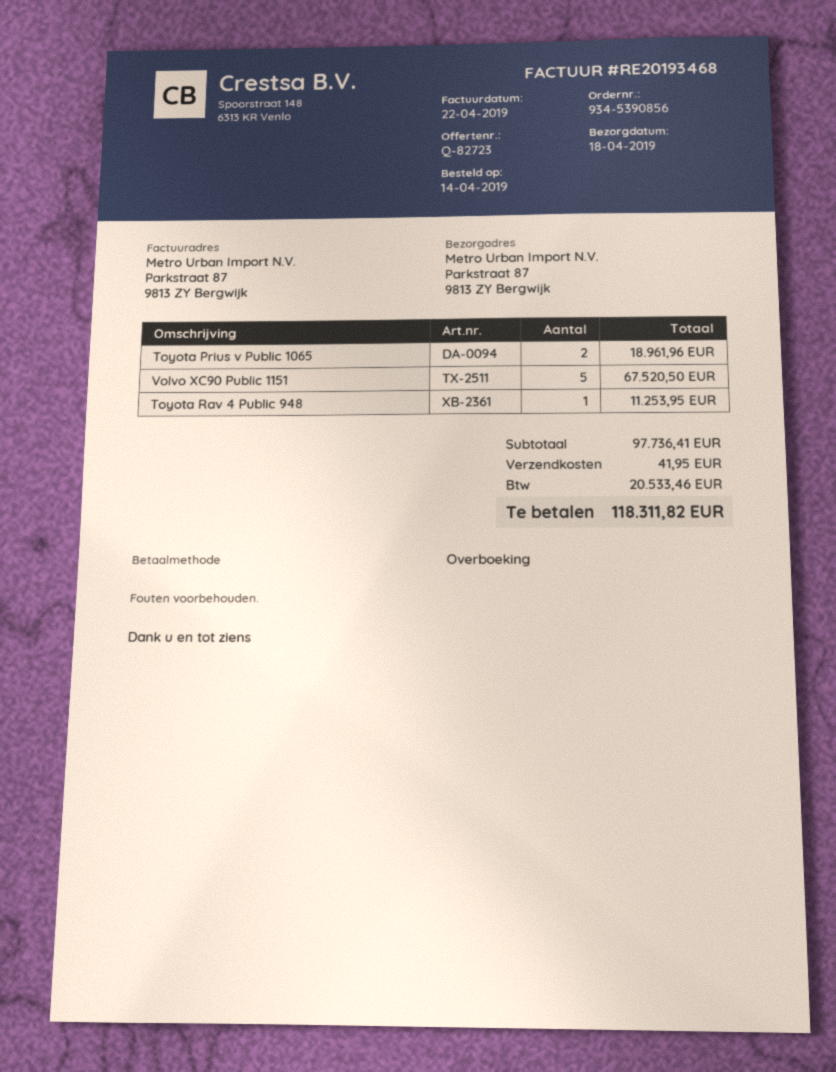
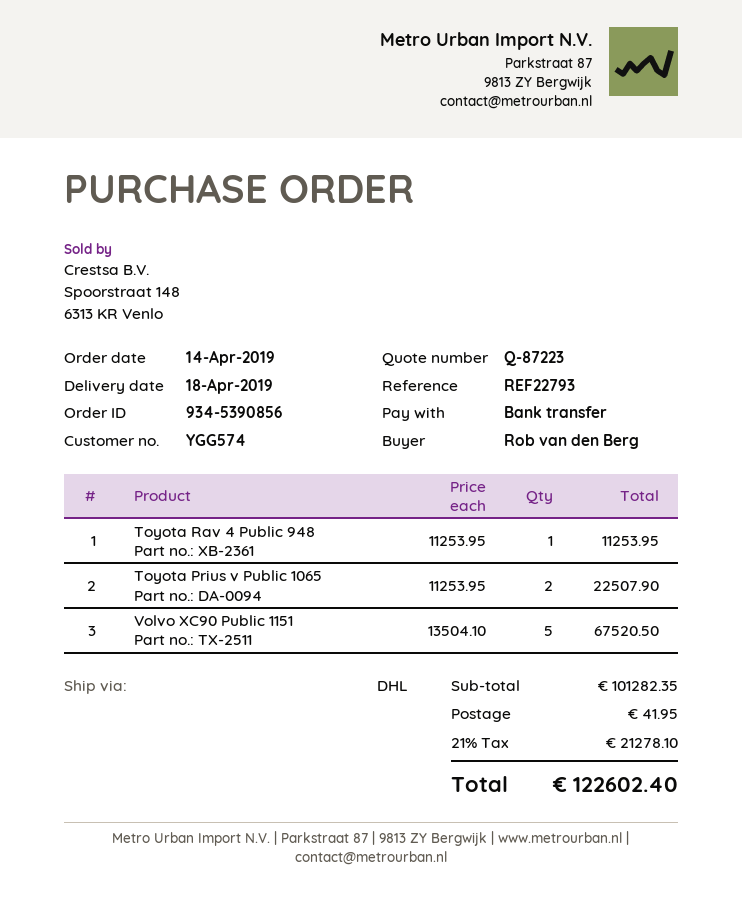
quote number: Q-82723 -> Q-87223
Toyota Prius v Public 1065: 2 for 18961.96 -> 2 for 22507.90
subtotal: 97736.41 -> 101282.35
tax: 20533.46 -> 21278.10
total: 118311.82 -> 122602.40

